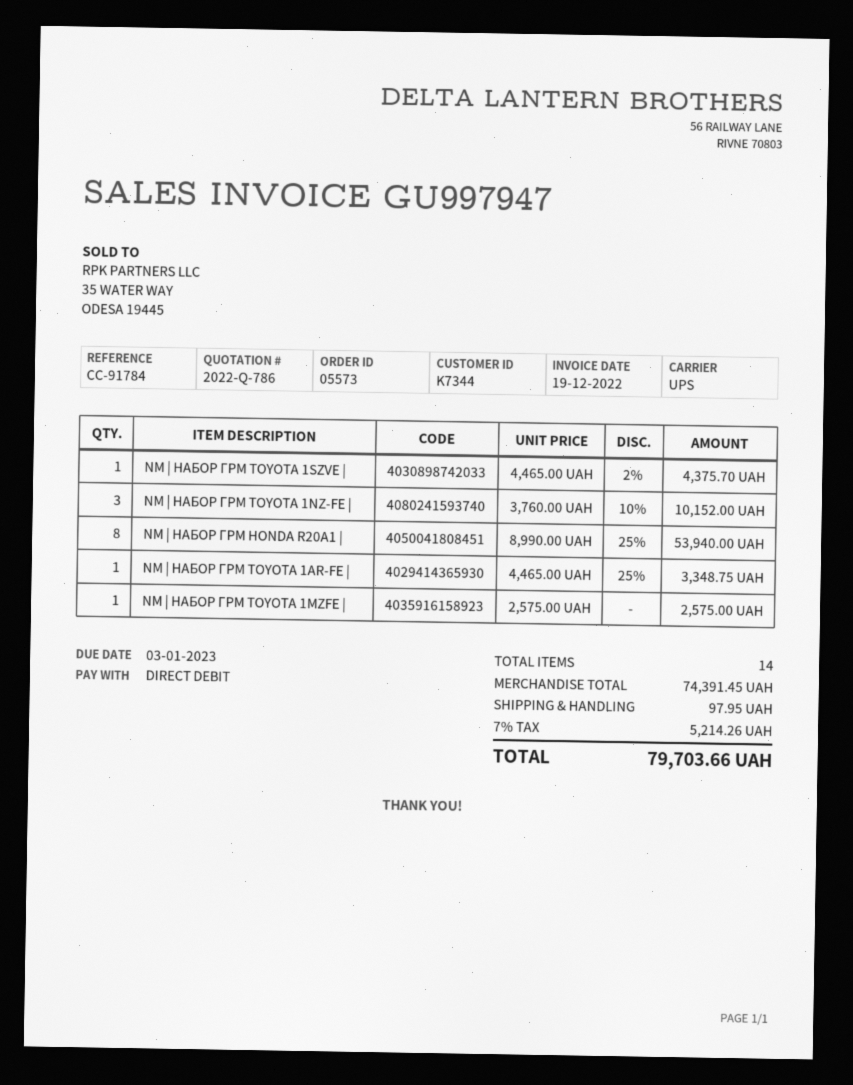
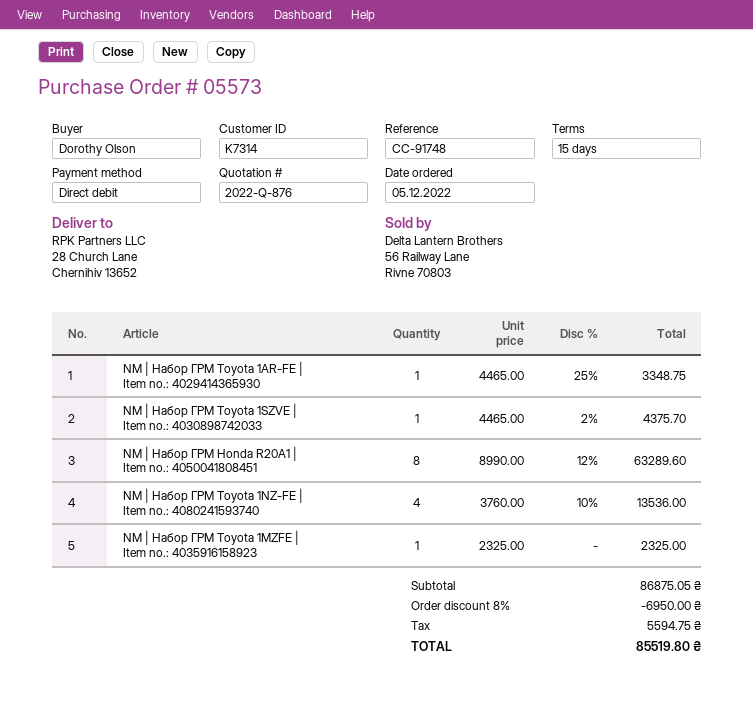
quote number: 2022-Q-786 -> 2022-Q-876
customer number: K7344 -> K7314
reference: CC-91784 -> CC-91748
NM | НАБОР ГРМ TOYOTA 1NZ-FE |: 3 x 3760.00 - 10% = 10152.00 -> 4 x 3760.00 - 10% = 13536.00
NM | НАБОР ГРМ HONDA R20A1 |: 8 x 8990.00 - 25% = 53940.00 -> 8 x 8990.00 - 12% = 63289.60
NM | НАБОР ГРМ TOYOTA 1MZFE |: 1 x 2575.00 = 2575.00 -> 1 x 2325.00 = 2325.00
subtotal: 74391.45 -> 86875.05
discount: none -> 8% = 6950.00
shipping: 97.95 -> none
tax: 5214.26 -> 5594.75
total: 79703.66 -> 85519.80

